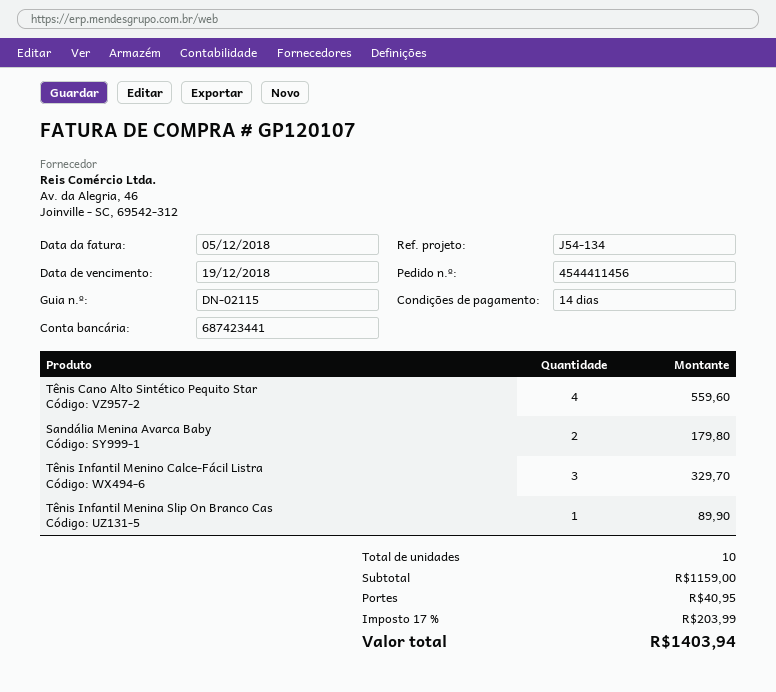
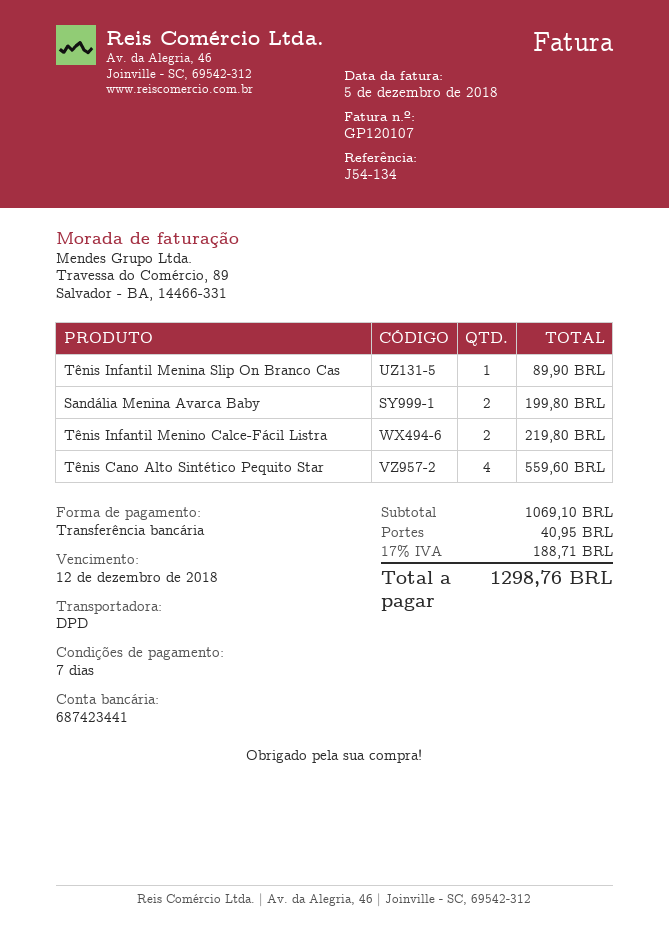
payment terms: 14 days -> 7 days
due date: 2018-12-19 -> 2018-12-12
Sandália Menina Avarca Baby: 2 for 179.80 -> 2 for 199.80
Tênis Infantil Menino Calce-Fácil Listra: 3 for 329.70 -> 2 for 219.80
subtotal: 1159.00 -> 1069.10
tax: 17% = 203.99 -> 17% = 188.71
total: 1403.94 -> 1298.76

